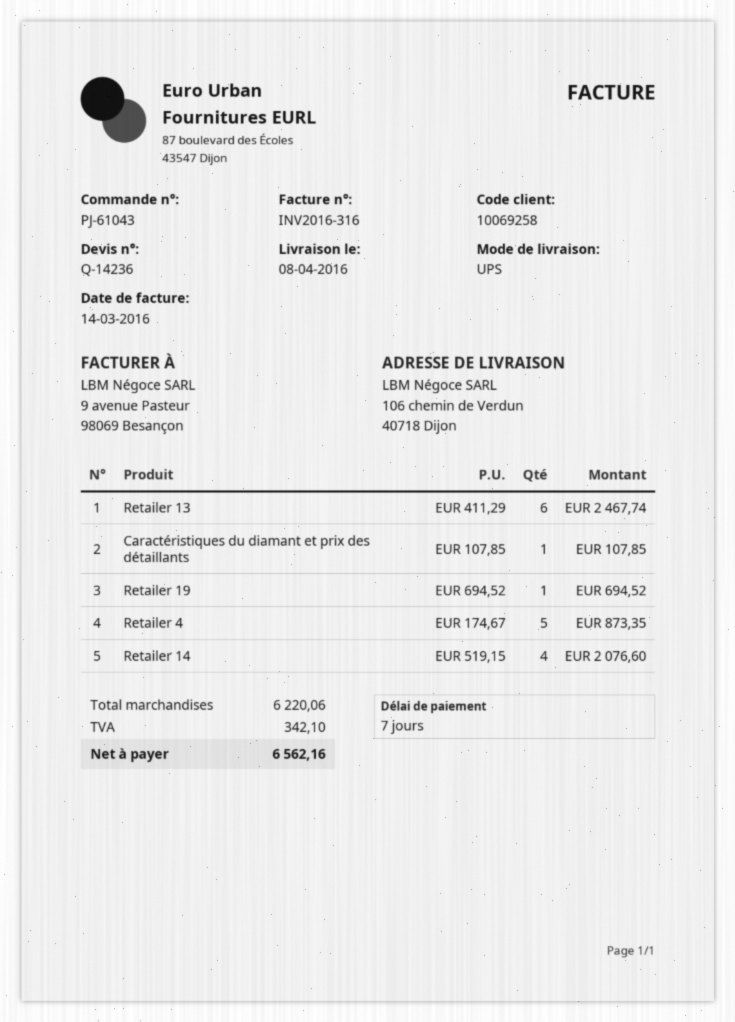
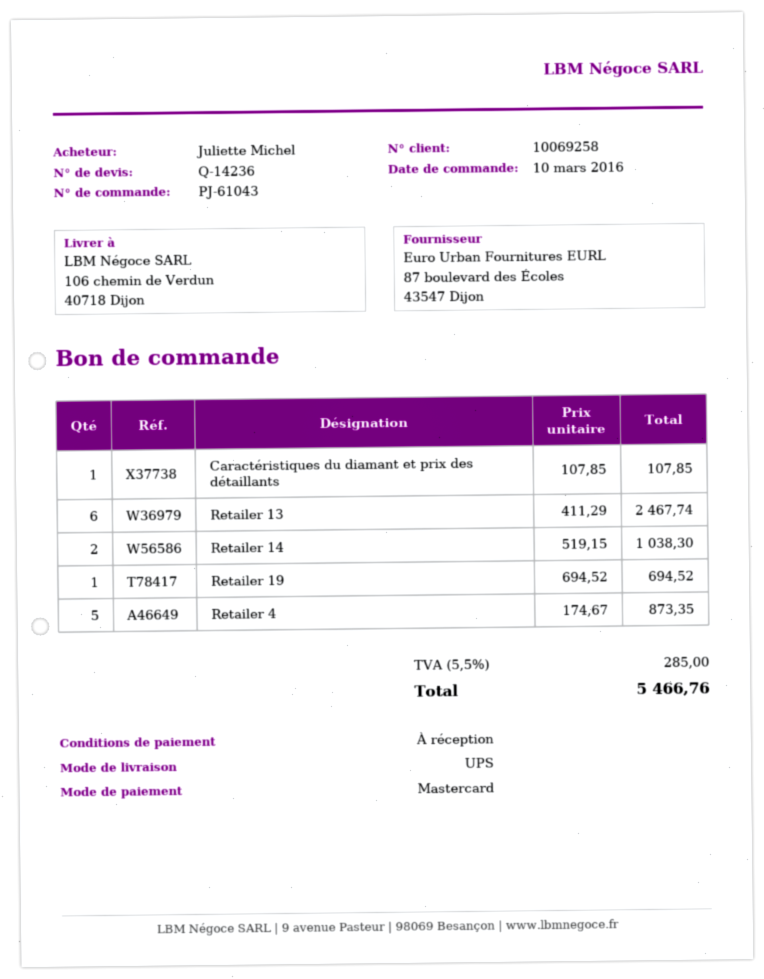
payment terms: 7 days -> on receipt
Retailer 14: 4 x 519.15 = 2076.60 -> 2 x 519.15 = 1038.30
tax: 342.10 -> 285.00
total: 6562.16 -> 5466.76

